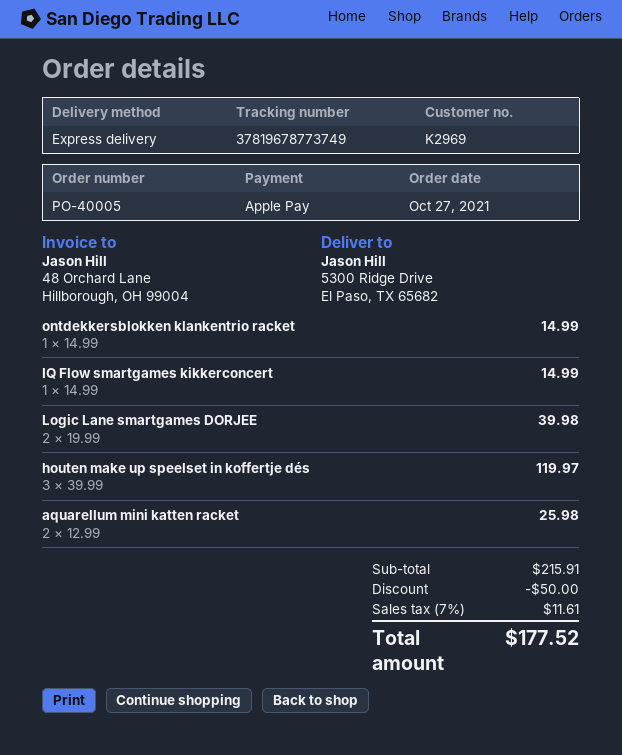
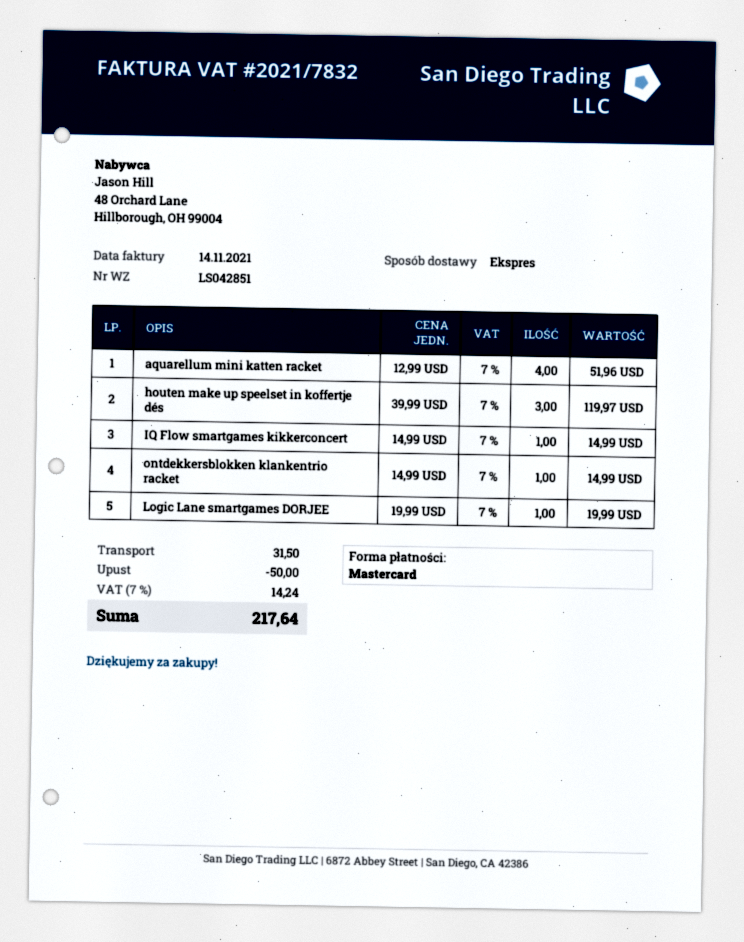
payment method: Apple Pay -> Mastercard
Logic Lane smartgames DORJEE: 2 x 19.99 = 39.98 -> 1 x 19.99 = 19.99
aquarellum mini katten racket: 2 x 12.99 = 25.98 -> 4 x 12.99 = 51.96
shipping: none -> 31.50
tax: 7% = 11.61 -> 7% = 14.24
total: 177.52 -> 217.64

